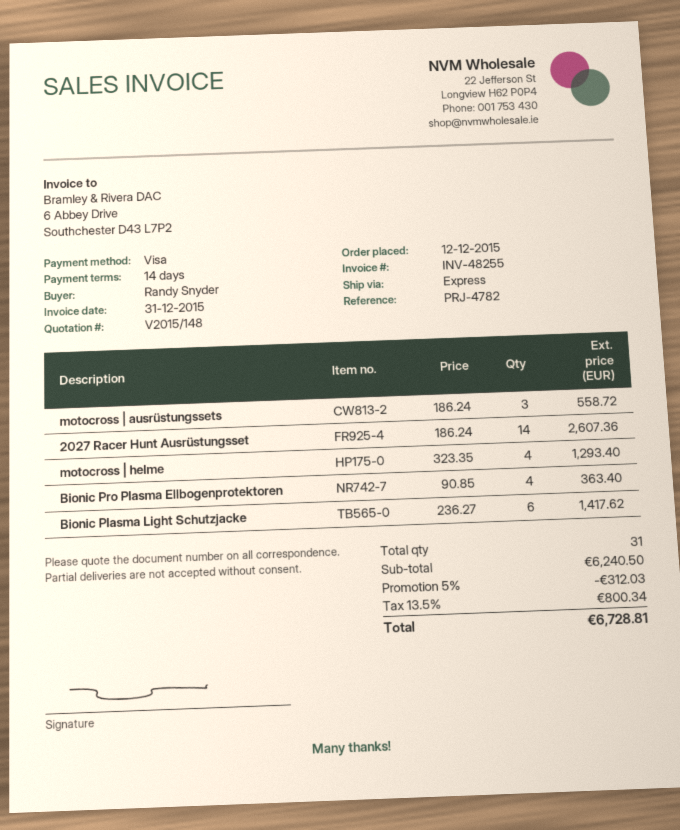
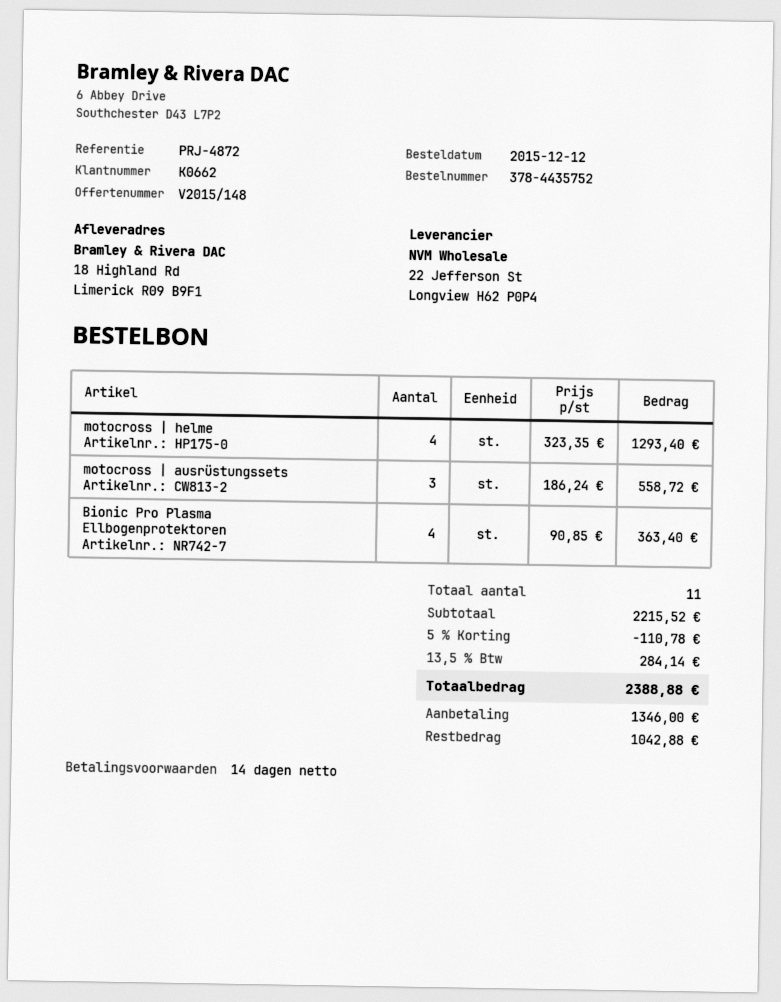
reference: PRJ-4782 -> PRJ-4872
2027 Racer Hunt Ausrüstungsset: 14 x 186.24 = 2607.36 -> none
Bionic Plasma Light Schutzjacke: 6 x 236.27 = 1417.62 -> none
total quantity: 31 -> 11
subtotal: 6240.50 -> 2215.52
discount: 5% = 312.03 -> 5% = 110.78
tax: 13.5% = 800.34 -> 13.5% = 284.14
total: 6728.81 -> 2388.88

